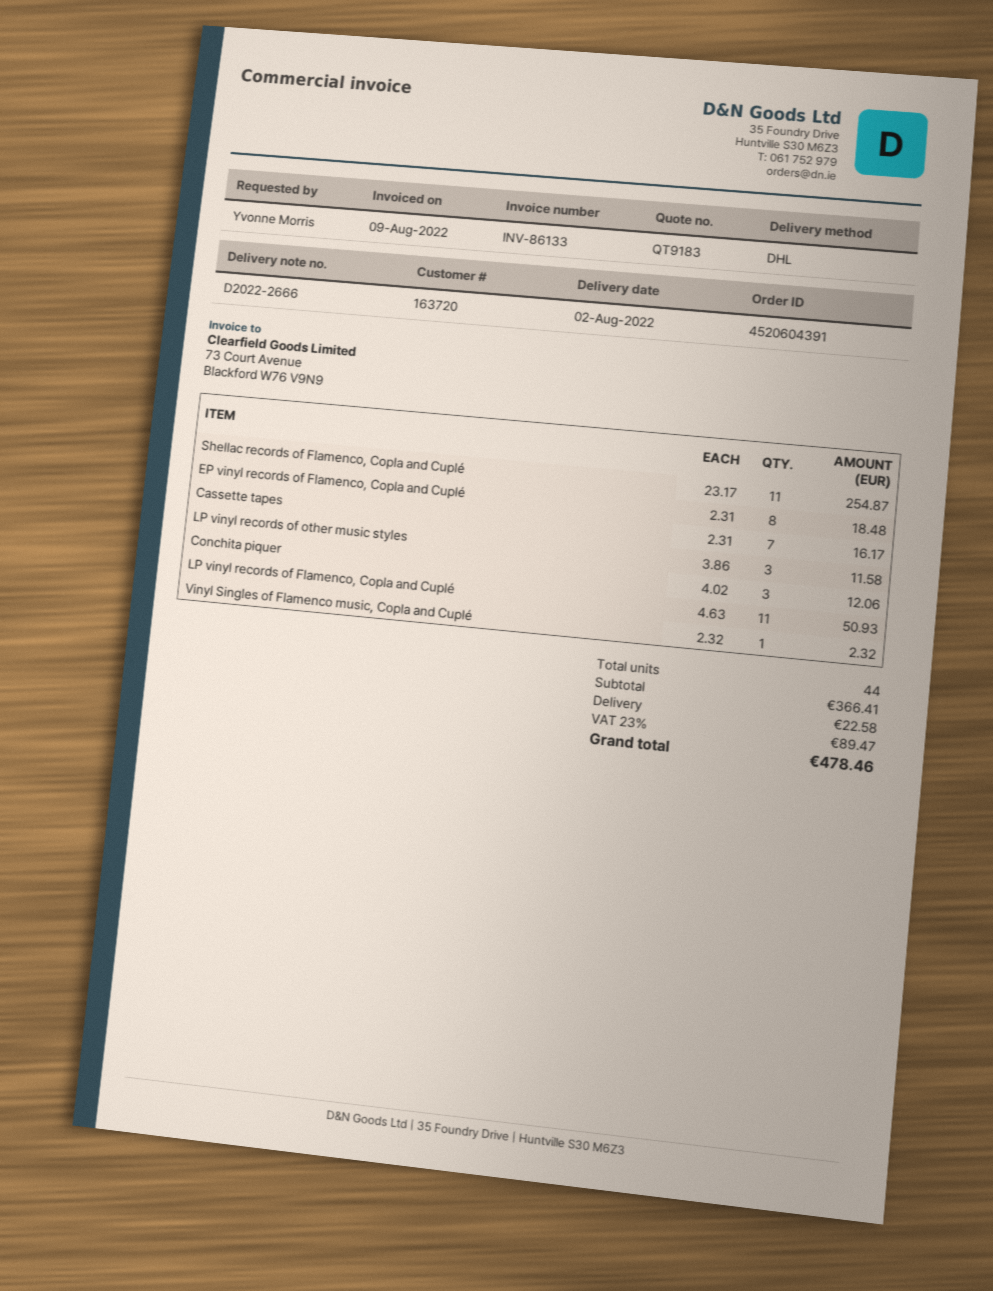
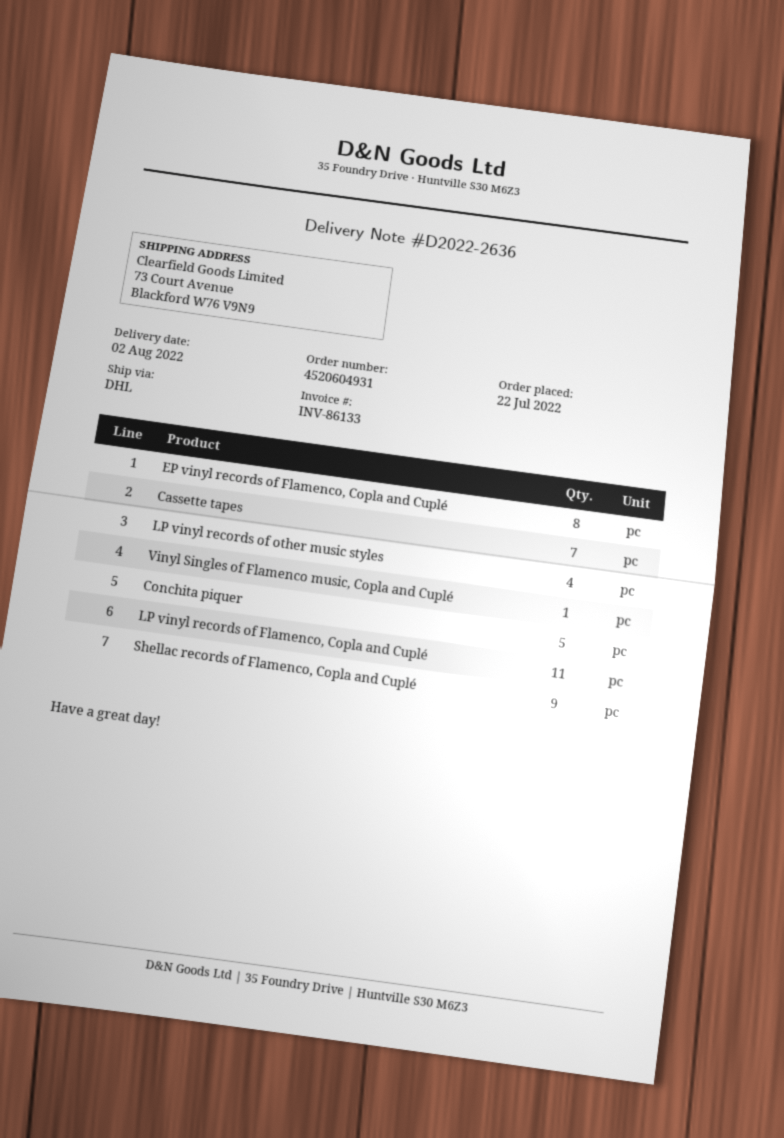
order number: 4520604391 -> 4520604931
delivery note number: D2022-2666 -> D2022-2636
Shellac records of Flamenco, Copla and Cuplé: 11 -> 9
LP vinyl records of other music styles: 3 -> 4
Conchita piquer: 3 -> 5

